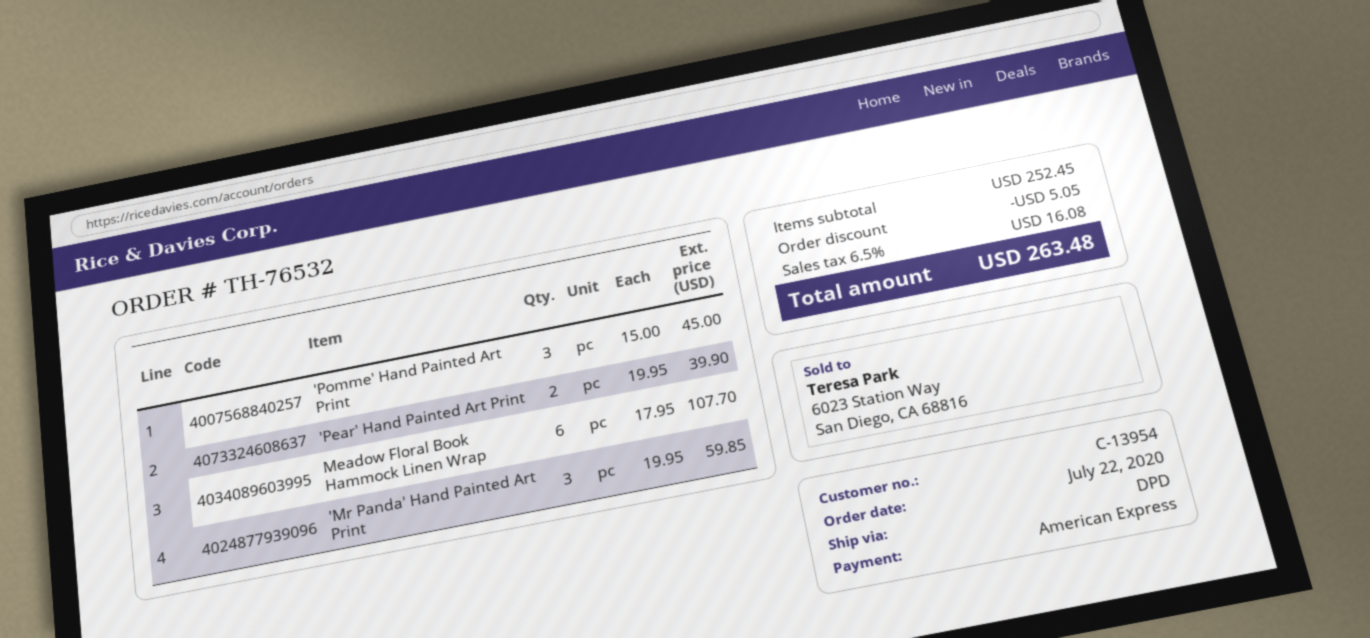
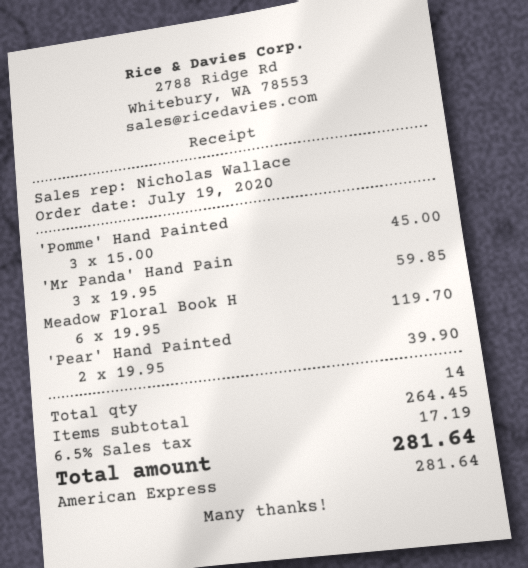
order date: 2020-07-22 -> 2020-07-19
Meadow Floral Book Hammock Linen Wrap: 6 x 17.95 = 107.70 -> 6 x 19.95 = 119.70
subtotal: 252.45 -> 264.45
discount: 5.05 -> none
tax: 6.5% = 16.08 -> 6.5% = 17.19
total: 263.48 -> 281.64

